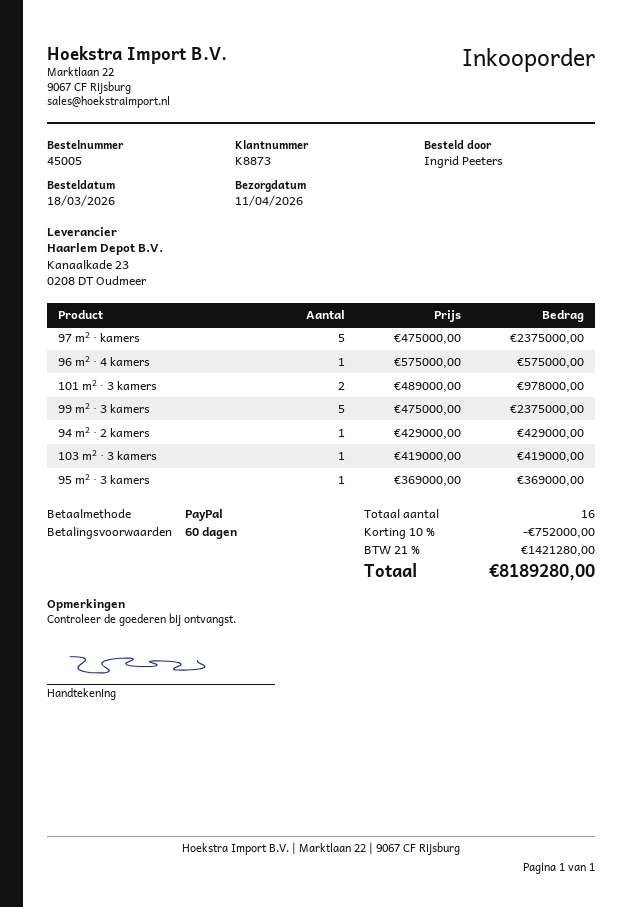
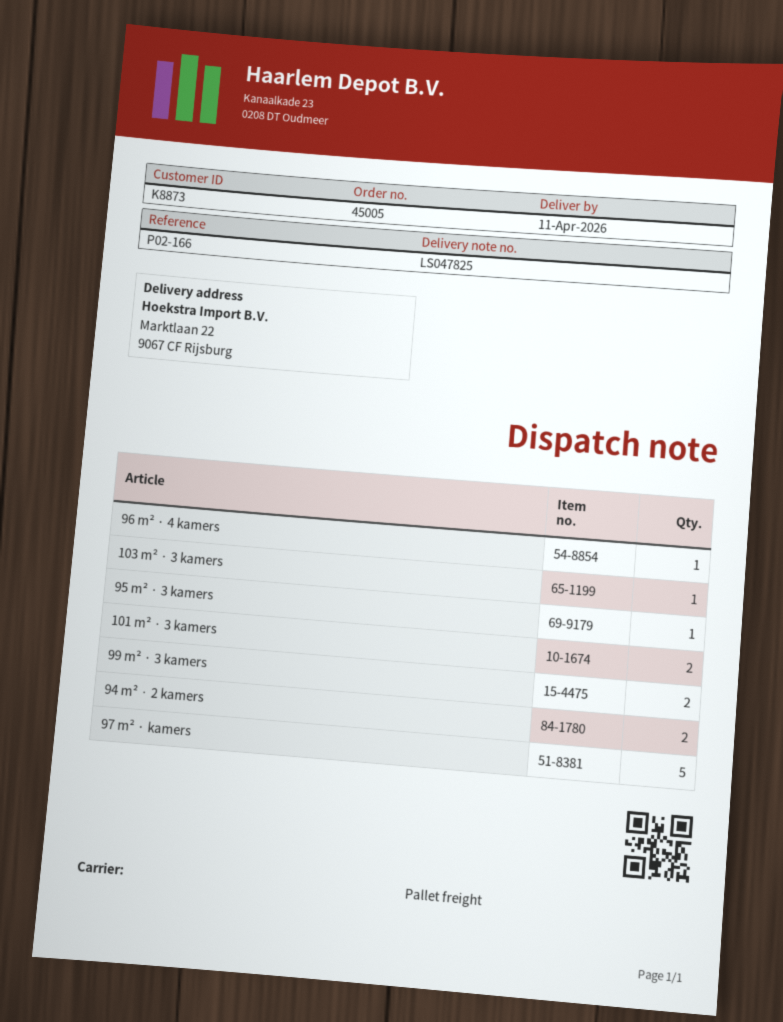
99 m² · 3 kamers: 5 -> 2
94 m² · 2 kamers: 1 -> 2

